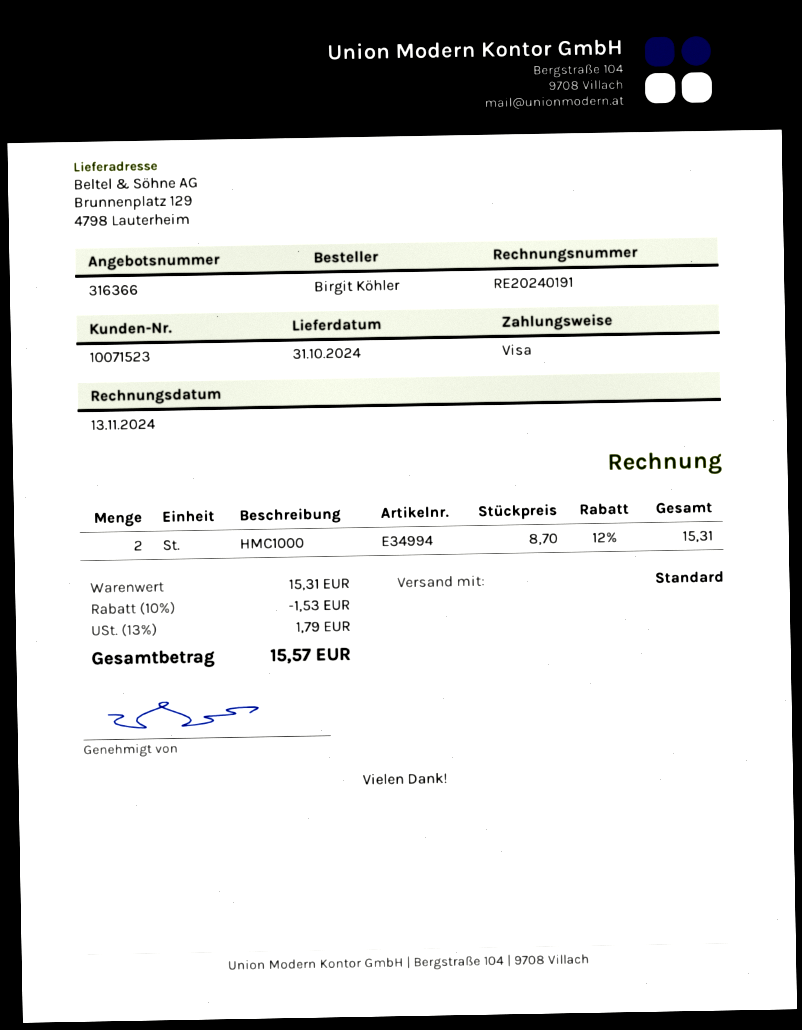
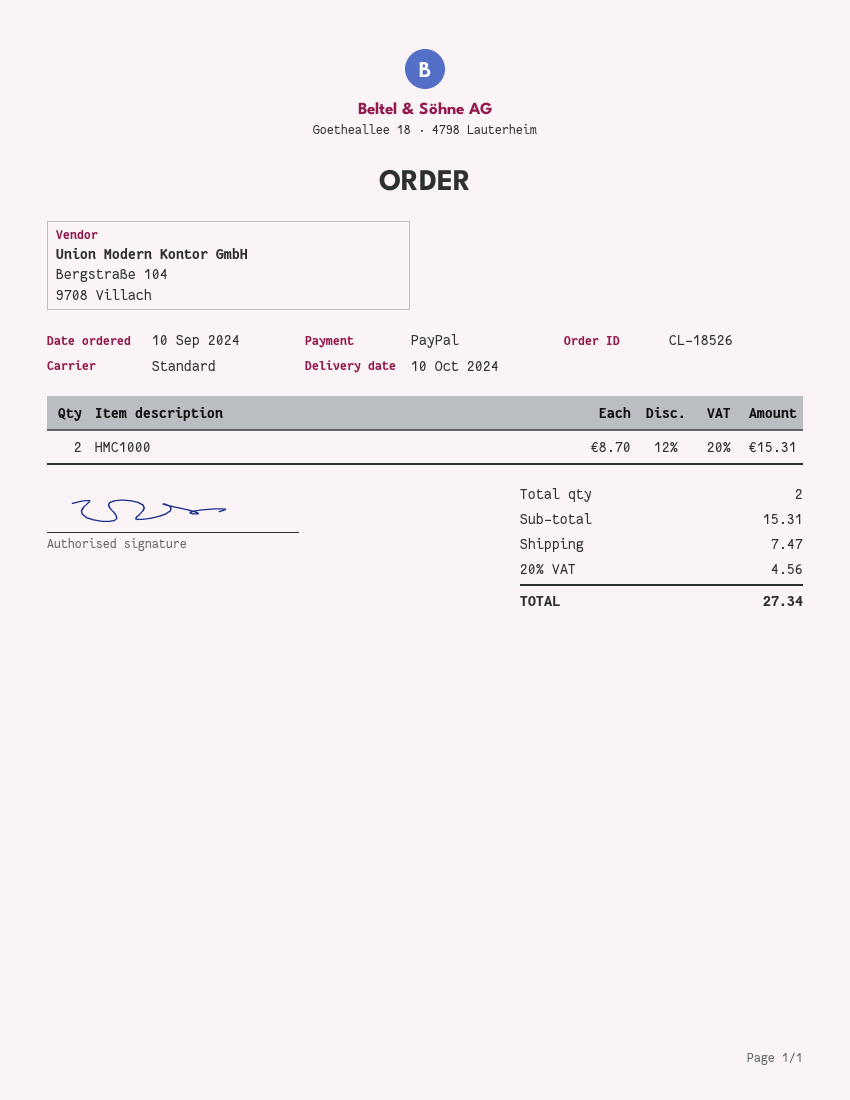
delivery date: 2024-10-31 -> 2024-10-10
payment method: Visa -> PayPal
discount: 10% = 1.53 -> none
shipping: none -> 7.47
tax: 13% = 1.79 -> 20% = 4.56
total: 15.57 -> 27.34

